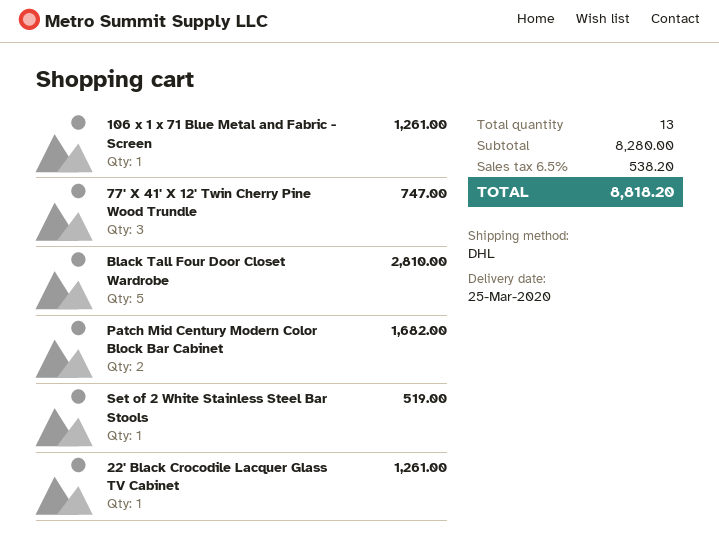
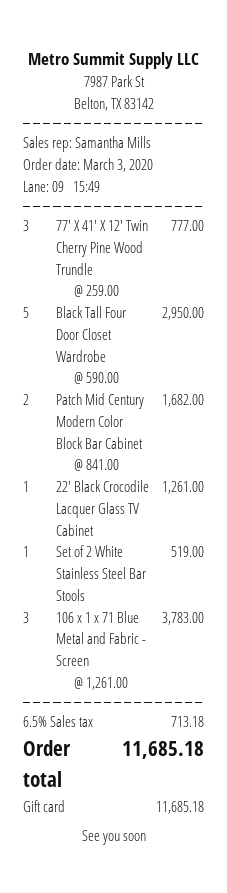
106 x 1 x 71 Blue Metal and Fabric - Screen: 1 for 1261.00 -> 3 for 3783.00
77' X 41' X 12' Twin Cherry Pine Wood Trundle: 3 for 747.00 -> 3 for 777.00
Black Tall Four Door Closet Wardrobe: 5 for 2810.00 -> 5 for 2950.00
tax: 6.5% = 538.20 -> 6.5% = 713.18
total: 8818.20 -> 11685.18

